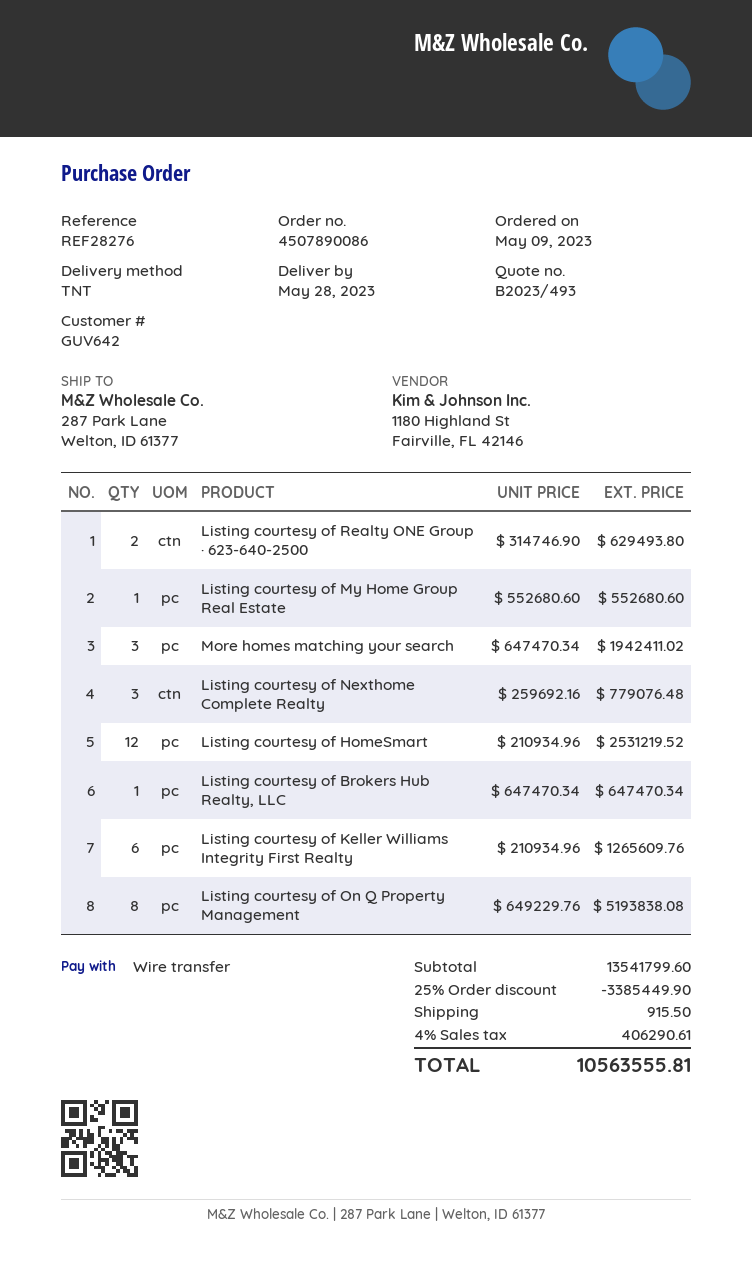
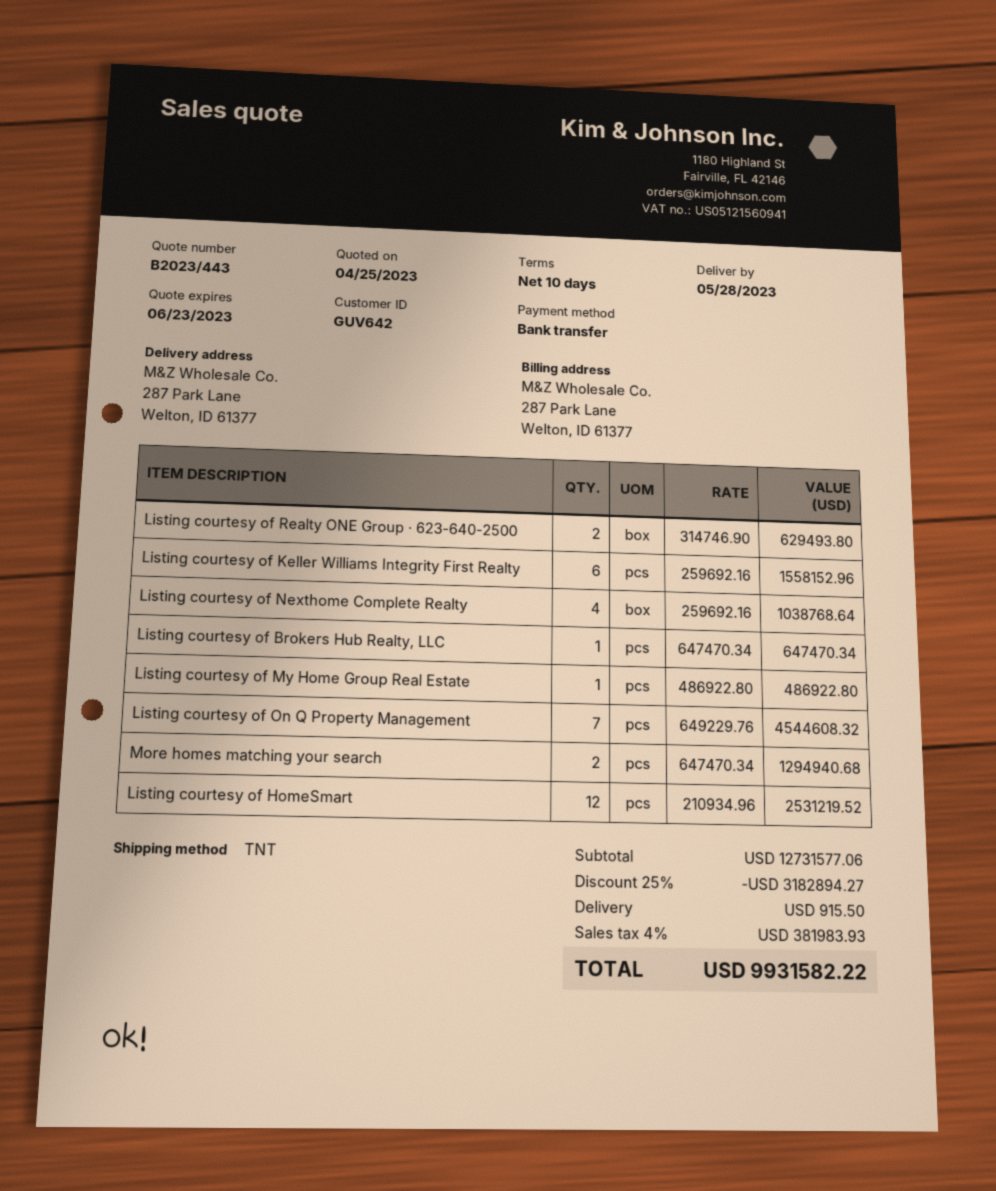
quote number: B2023/493 -> B2023/443
Listing courtesy of My Home Group Real Estate: 1 x 552680.60 = 552680.60 -> 1 x 486922.80 = 486922.80
More homes matching your search: 3 x 647470.34 = 1942411.02 -> 2 x 647470.34 = 1294940.68
Listing courtesy of Nexthome Complete Realty: 3 x 259692.16 = 779076.48 -> 4 x 259692.16 = 1038768.64
Listing courtesy of Keller Williams Integrity First Realty: 6 x 210934.96 = 1265609.76 -> 6 x 259692.16 = 1558152.96
Listing courtesy of On Q Property Management: 8 x 649229.76 = 5193838.08 -> 7 x 649229.76 = 4544608.32
subtotal: 13541799.60 -> 12731577.06
discount: 25% = 3385449.90 -> 25% = 3182894.27
tax: 4% = 406290.61 -> 4% = 381983.93
total: 10563555.81 -> 9931582.22

